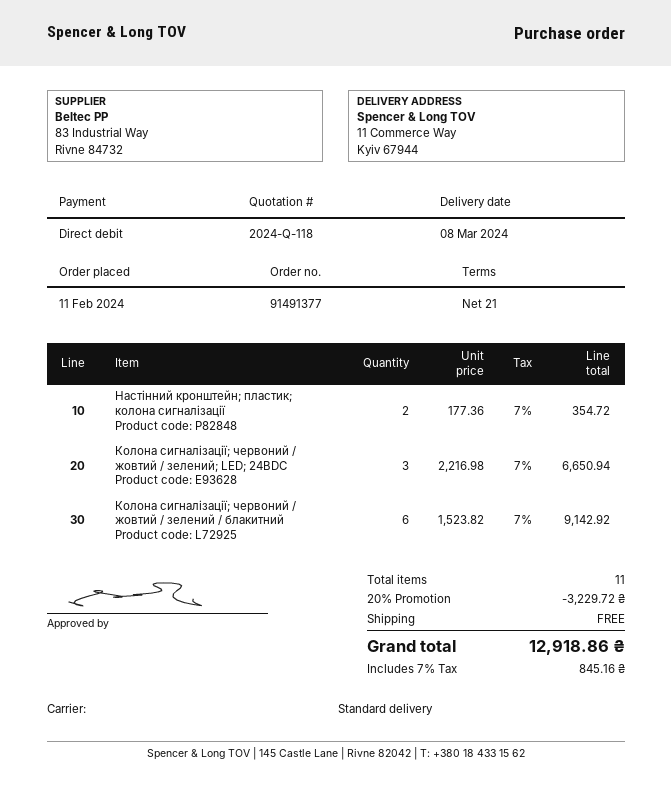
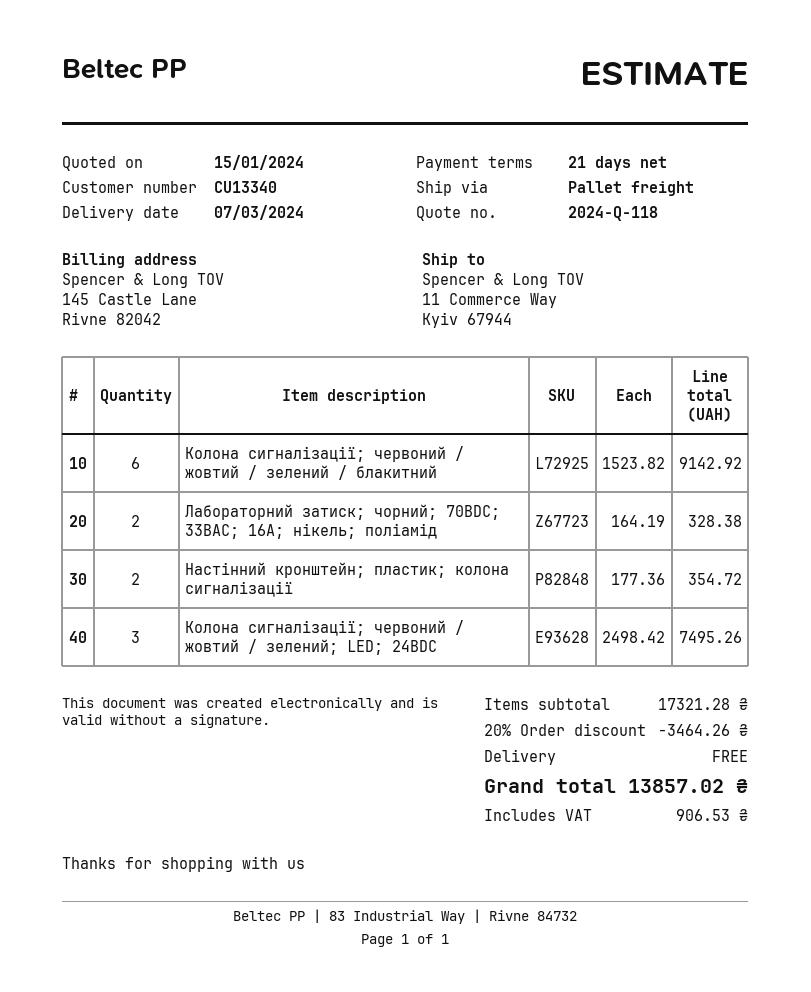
delivery date: 2024-03-08 -> 2024-03-07
shipping method: standard -> pallet freight
Колона сигналізації; червоний / жовтий / зелений; LED; 24ВDC: 3 x 2216.98 = 6650.94 -> 3 x 2498.42 = 7495.26
Лабораторний затиск; чорний; 70ВDC; 33ВAC; 16А; нікель; поліамід: none -> 2 x 164.19 = 328.38
discount: 20% = 3229.72 -> 20% = 3464.26
tax: 845.16 -> 906.53
total: 12918.86 -> 13857.02

